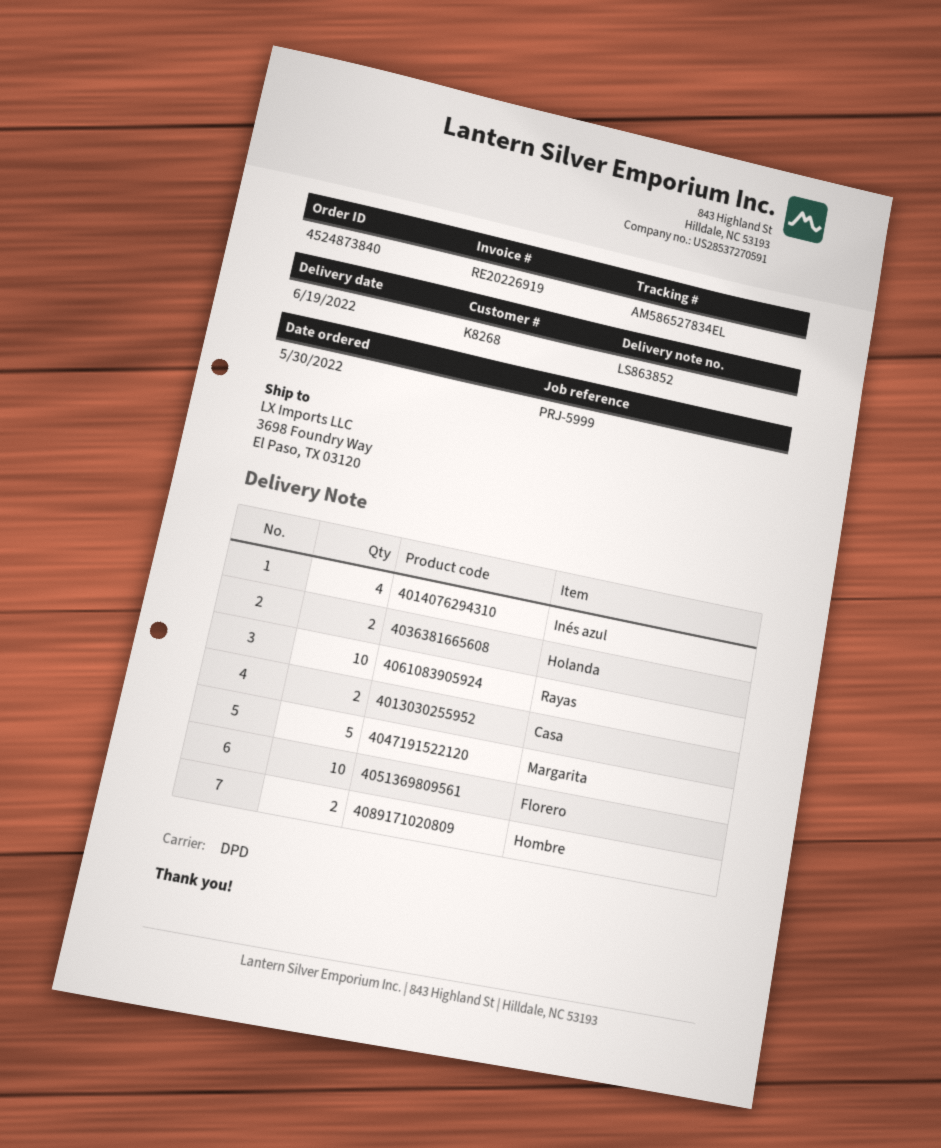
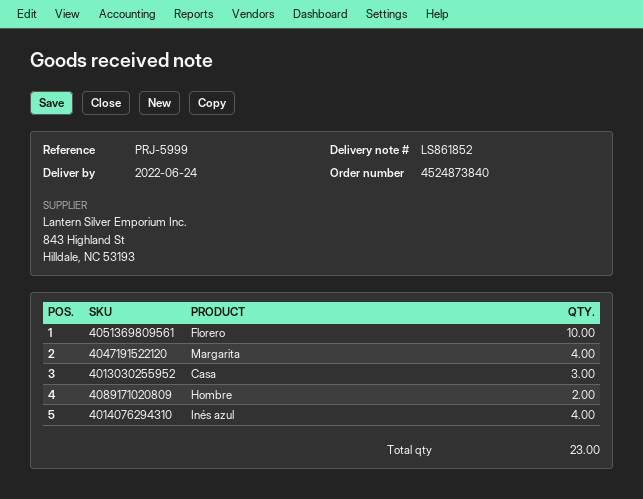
delivery note number: LS863852 -> LS861852
delivery date: 2022-06-19 -> 2022-06-24
Holanda: 2 -> none
Rayas: 10 -> none
Casa: 2 -> 3
Margarita: 5 -> 4

